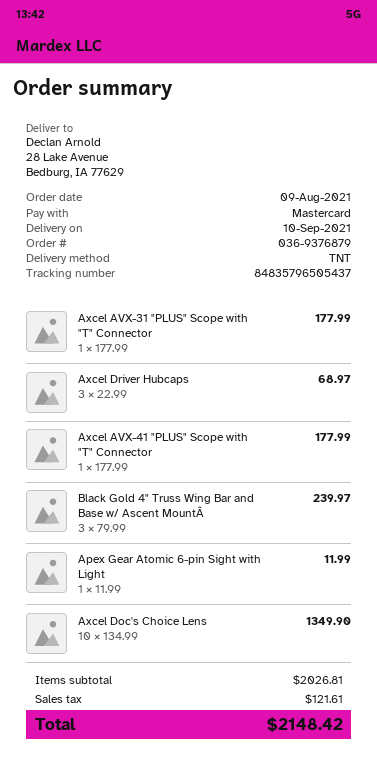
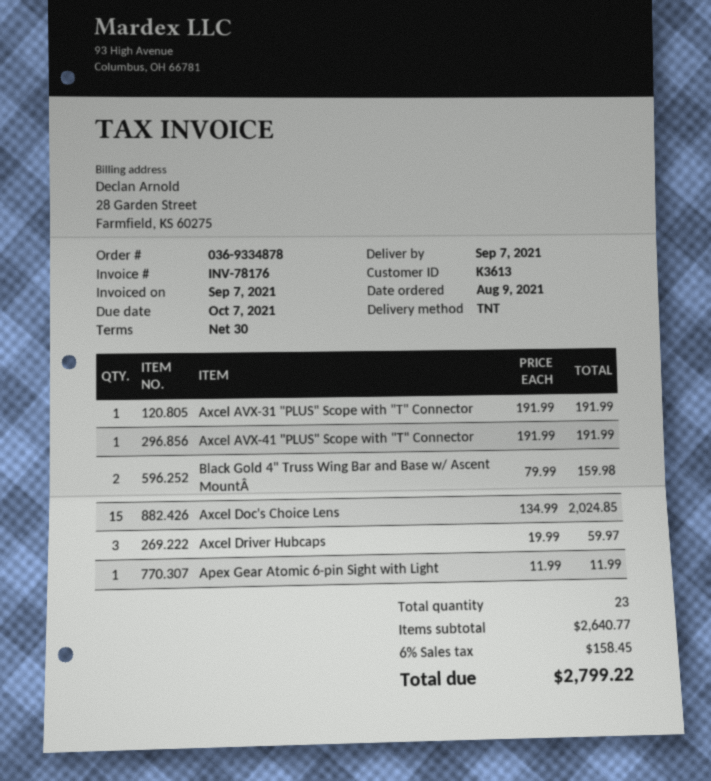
order number: 036-9376879 -> 036-9334878
delivery date: 2021-09-10 -> 2021-09-07
Axcel AVX-31 "PLUS" Scope with "T" Connector: 1 x 177.99 = 177.99 -> 1 x 191.99 = 191.99
Axcel Driver Hubcaps: 3 x 22.99 = 68.97 -> 3 x 19.99 = 59.97
Axcel AVX-41 "PLUS" Scope with "T" Connector: 1 x 177.99 = 177.99 -> 1 x 191.99 = 191.99
Black Gold 4" Truss Wing Bar and Base w/ Ascent MountÂ: 3 x 79.99 = 239.97 -> 2 x 79.99 = 159.98
Axcel Doc's Choice Lens: 10 x 134.99 = 1349.90 -> 15 x 134.99 = 2024.85
subtotal: 2026.81 -> 2640.77
tax: 121.61 -> 158.45
total: 2148.42 -> 2799.22

